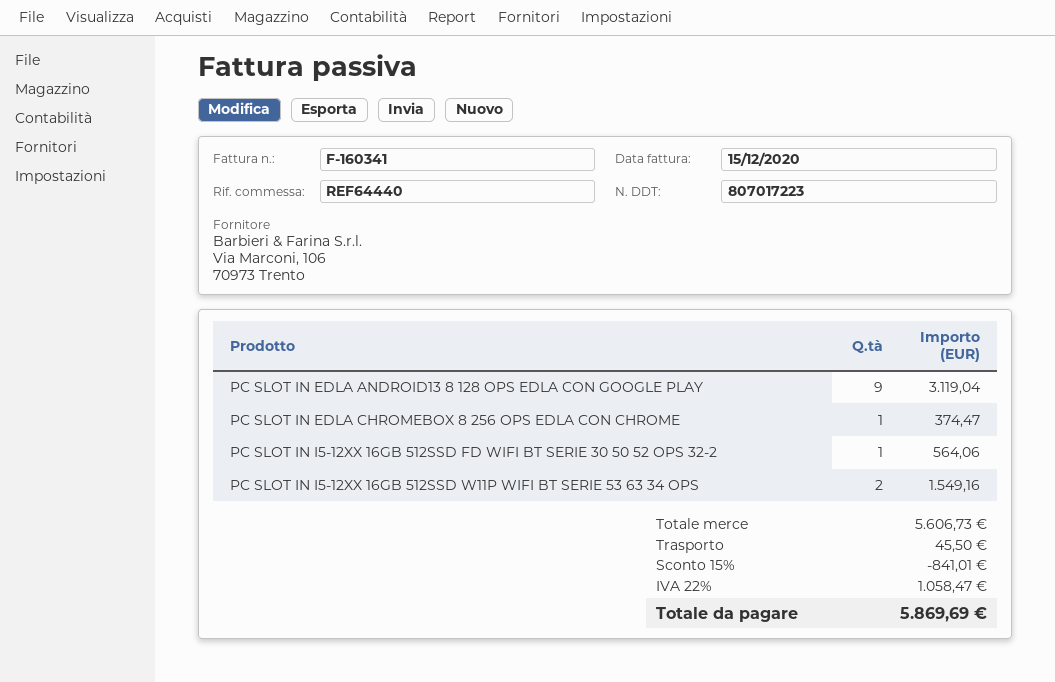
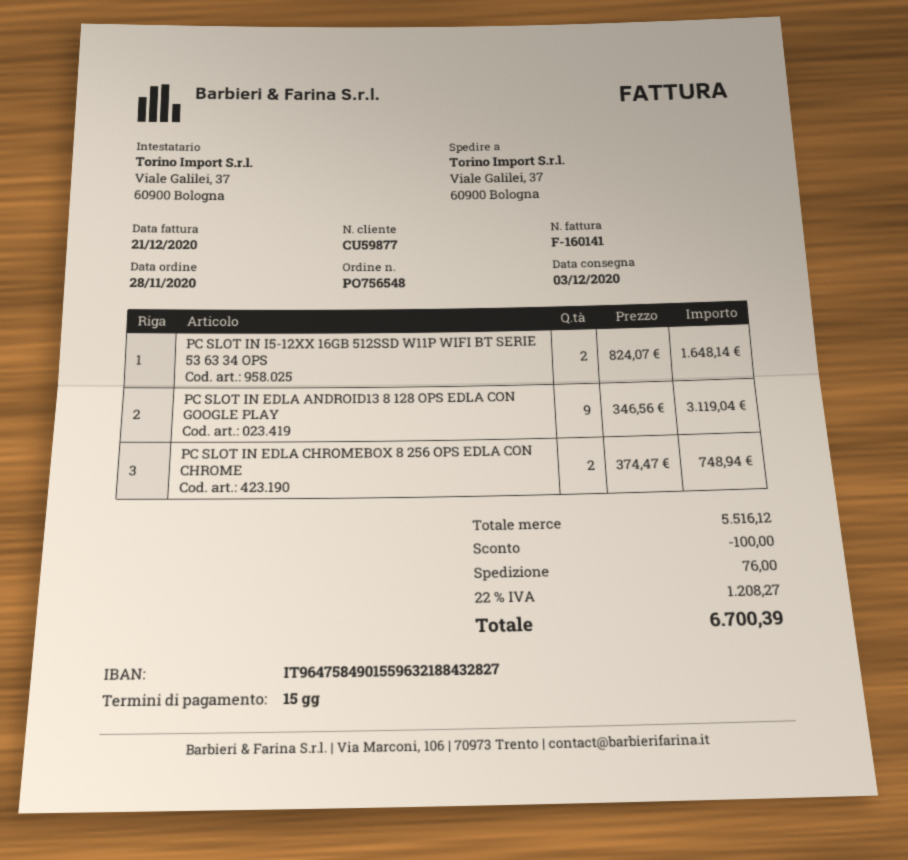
invoice number: F-160341 -> F-160141
invoice date: 2020-12-15 -> 2020-12-21
PC SLOT IN EDLA CHROMEBOX 8 256 OPS EDLA CON CHROME: 1 for 374.47 -> 2 for 748.94
PC SLOT IN I5-12XX 16GB 512SSD FD WIFI BT SERIE 30 50 52 OPS 32-2: 1 for 564.06 -> none
PC SLOT IN I5-12XX 16GB 512SSD W11P WIFI BT SERIE 53 63 34 OPS: 2 for 1549.16 -> 2 for 1648.14
subtotal: 5606.73 -> 5516.12
discount: 841.01 -> 100.00
shipping: 45.50 -> 76.00
tax: 22% = 1058.47 -> 22% = 1208.27
total: 5869.69 -> 6700.39

